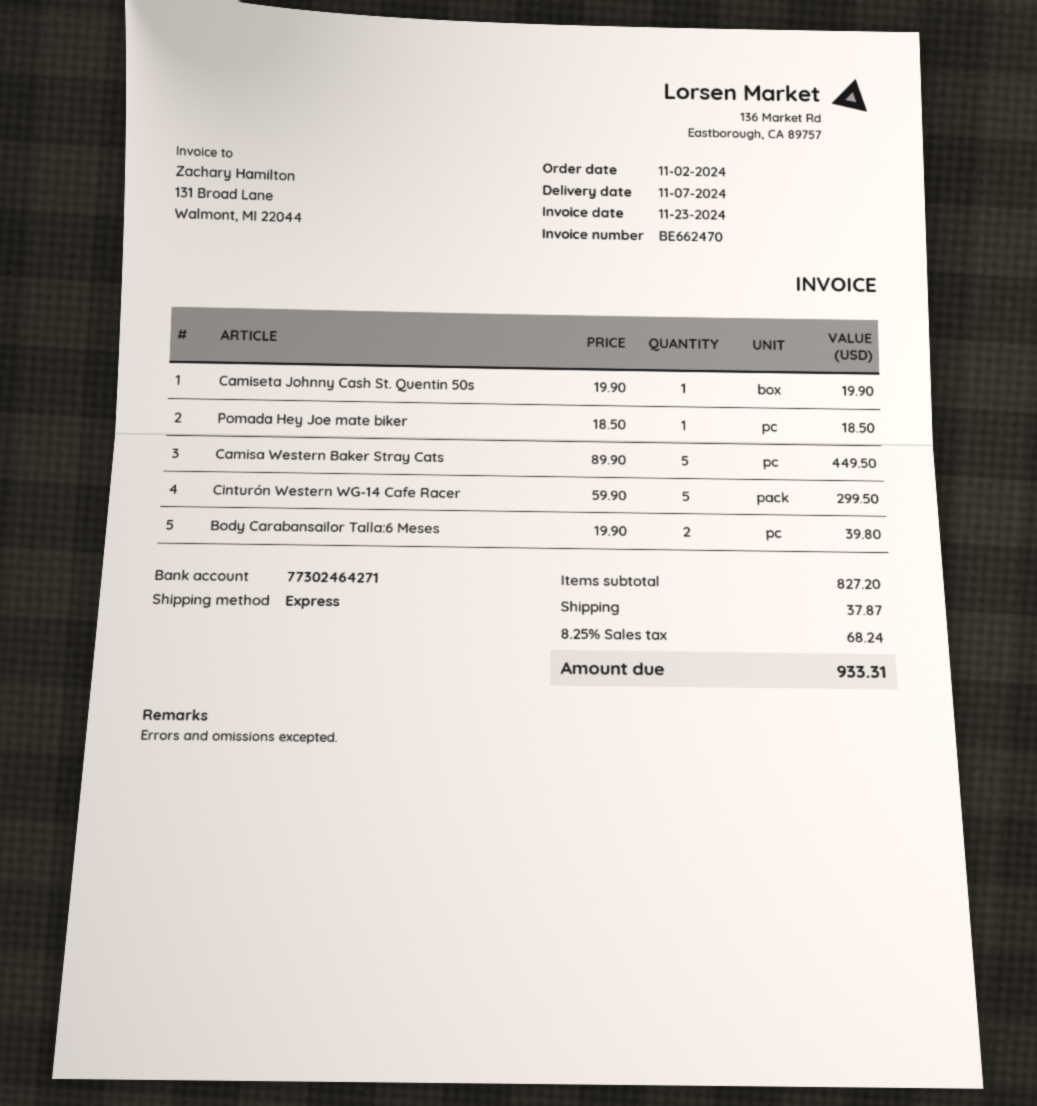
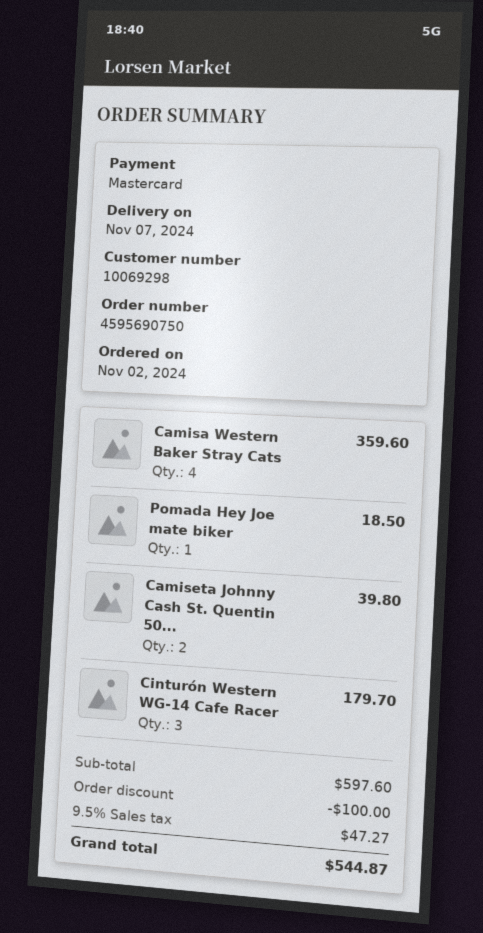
Camiseta Johnny Cash St. Quentin 50s: 1 for 19.90 -> 2 for 39.80
Camisa Western Baker Stray Cats: 5 for 449.50 -> 4 for 359.60
Cinturón Western WG-14 Cafe Racer: 5 for 299.50 -> 3 for 179.70
Body Carabansailor Talla:6 Meses: 2 for 39.80 -> none
subtotal: 827.20 -> 597.60
discount: none -> 100.00
shipping: 37.87 -> none
tax: 8.25% = 68.24 -> 9.5% = 47.27
total: 933.31 -> 544.87

